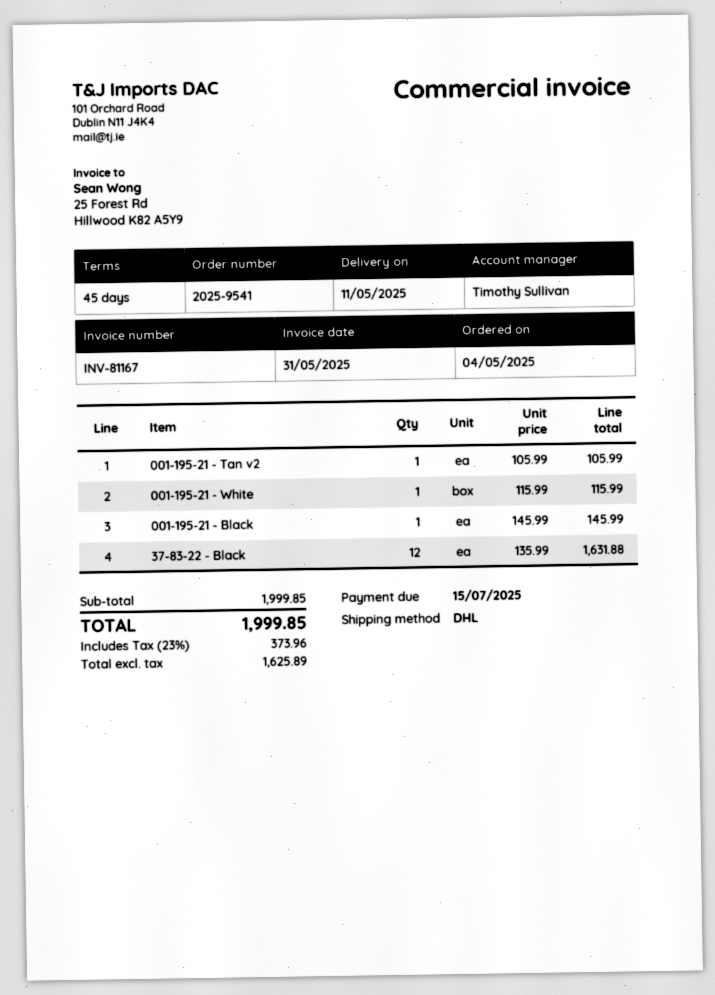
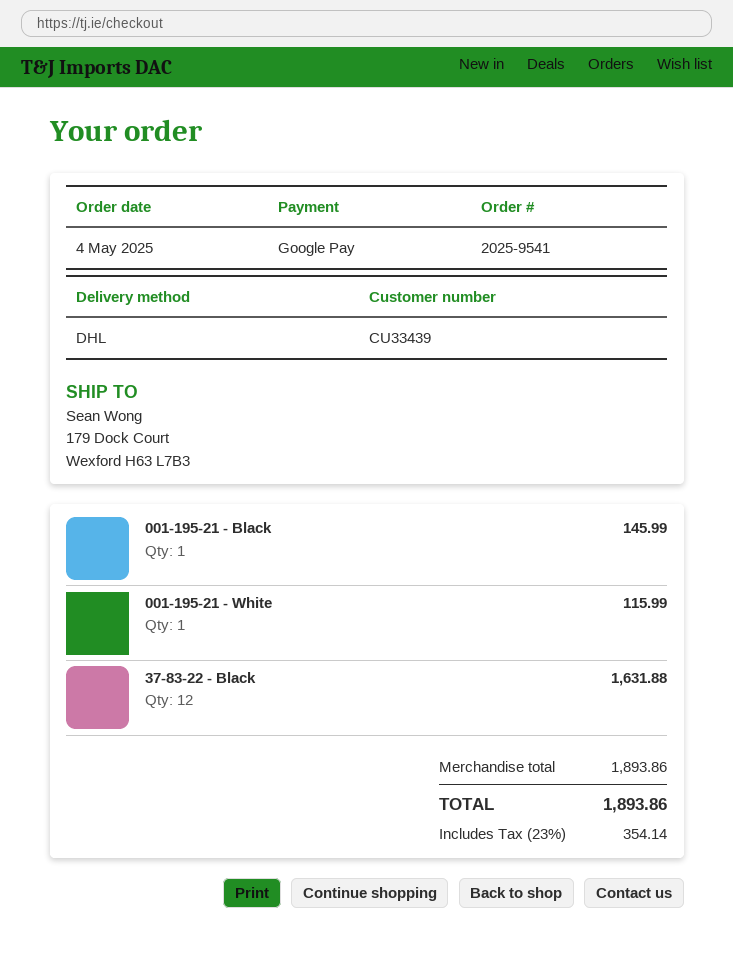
001-195-21 - Tan v2: 1 for 105.99 -> none
subtotal: 1999.85 -> 1893.86
tax: 23% = 373.96 -> 23% = 354.14
total: 1999.85 -> 1893.86

